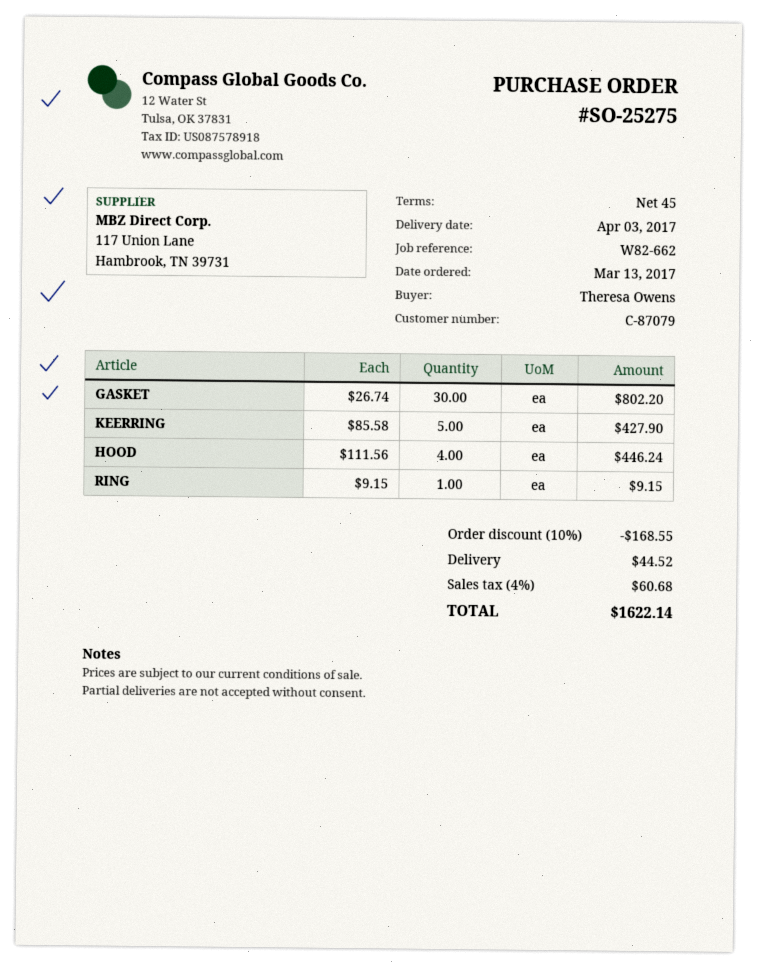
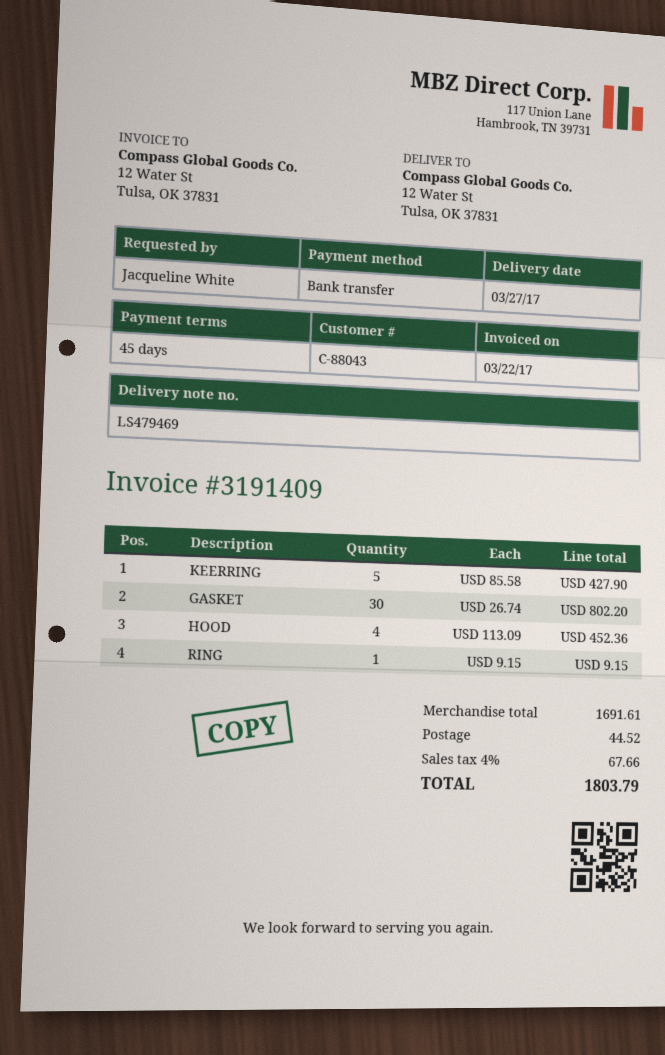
delivery date: 2017-04-03 -> 2017-03-27
customer number: C-87079 -> C-88043
ordered by: Theresa Owens -> Jacqueline White
HOOD: 4 x 111.56 = 446.24 -> 4 x 113.09 = 452.36
discount: 10% = 168.55 -> none
tax: 4% = 60.68 -> 4% = 67.66
total: 1622.14 -> 1803.79

